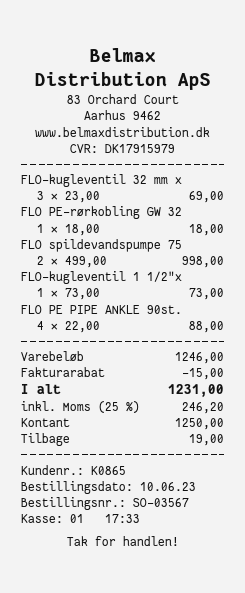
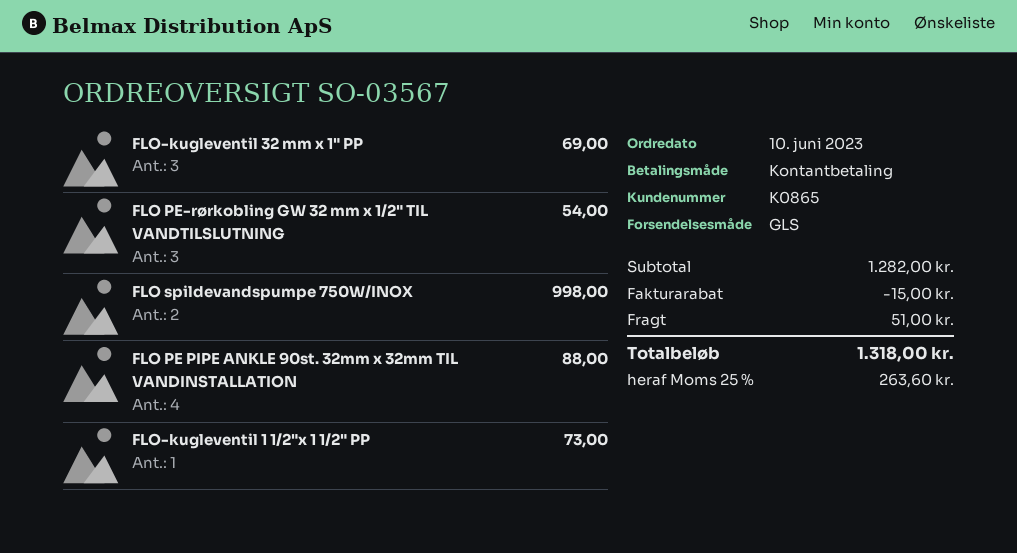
FLO PE-rørkobling GW 32: 1 for 18.00 -> 3 for 54.00
subtotal: 1246.00 -> 1282.00
shipping: none -> 51.00
tax: 25% = 246.20 -> 25% = 263.60
total: 1231.00 -> 1318.00

